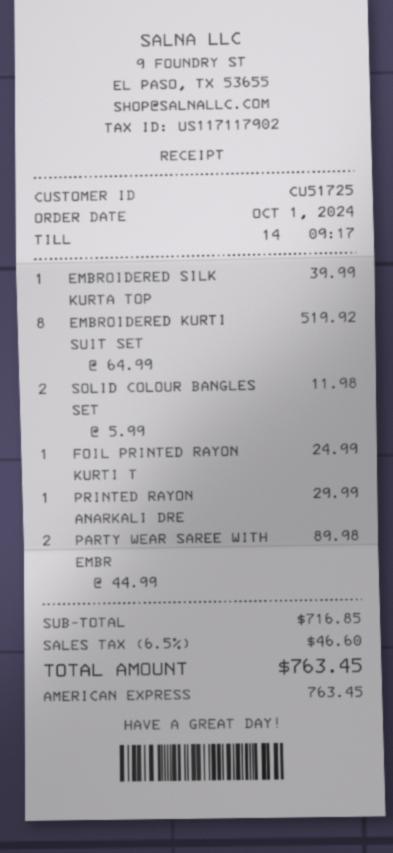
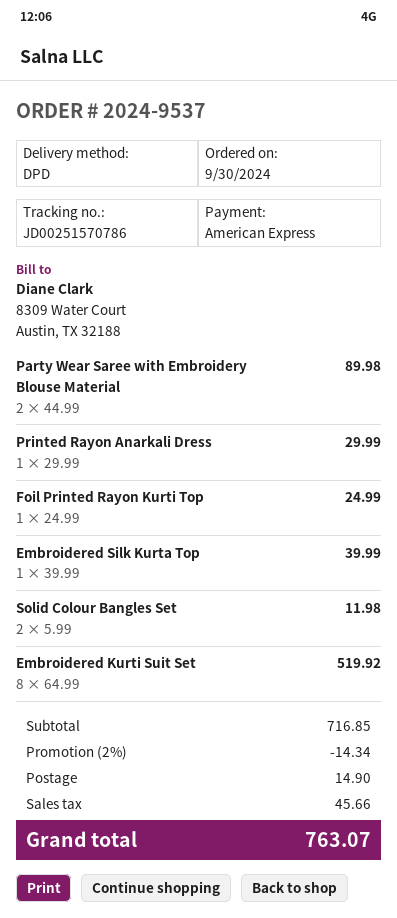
order date: 2024-10-01 -> 2024-09-30
discount: none -> 2% = 14.34
shipping: none -> 14.90
tax: 46.60 -> 45.66
total: 763.45 -> 763.07

